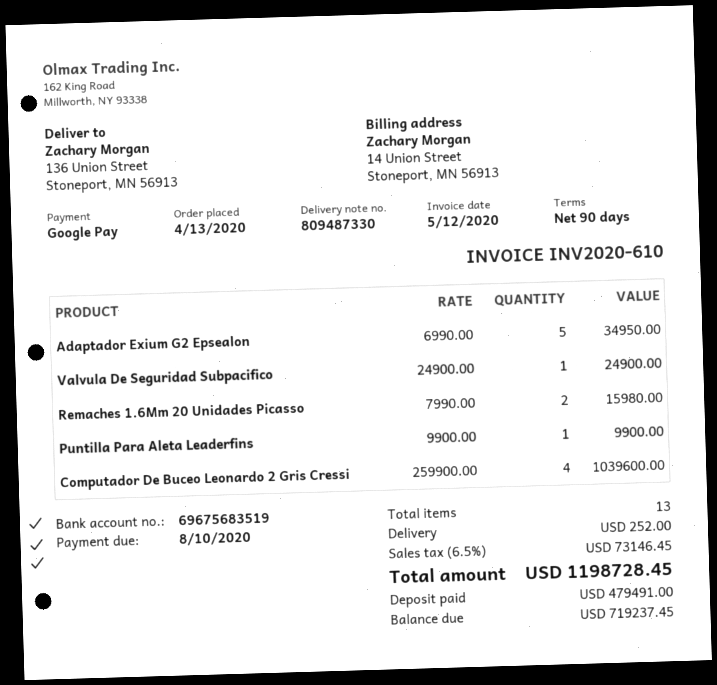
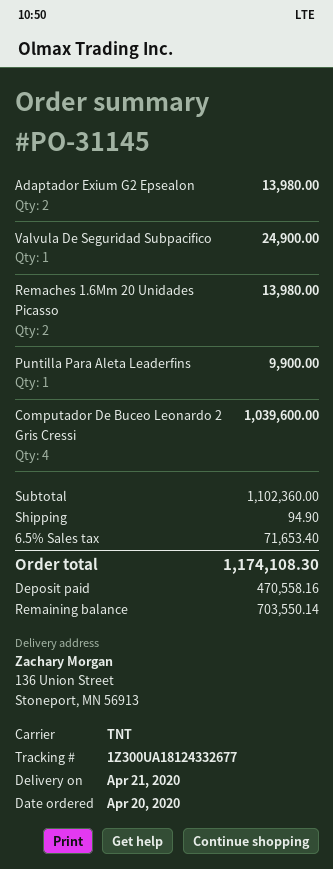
order date: 2020-04-13 -> 2020-04-20
Adaptador Exium G2 Epsealon: 5 for 34950.00 -> 2 for 13980.00
Remaches 1.6Mm 20 Unidades Picasso: 2 for 15980.00 -> 2 for 13980.00
shipping: 252.00 -> 94.90
tax: 6.5% = 73146.45 -> 6.5% = 71653.40
total: 1198728.45 -> 1174108.30
deposit: 479491.00 -> 470558.16
balance: 719237.45 -> 703550.14

